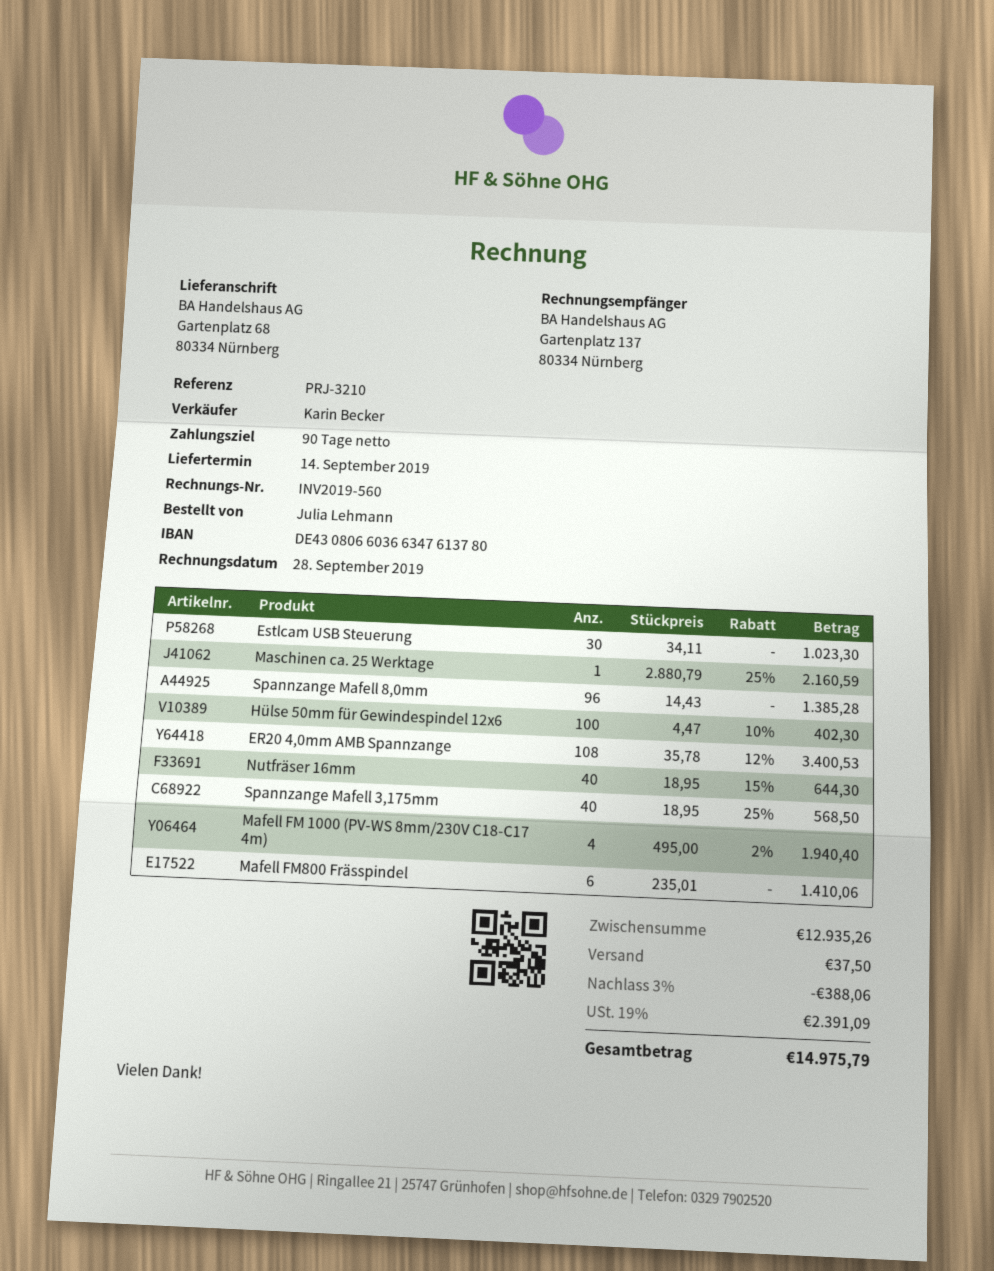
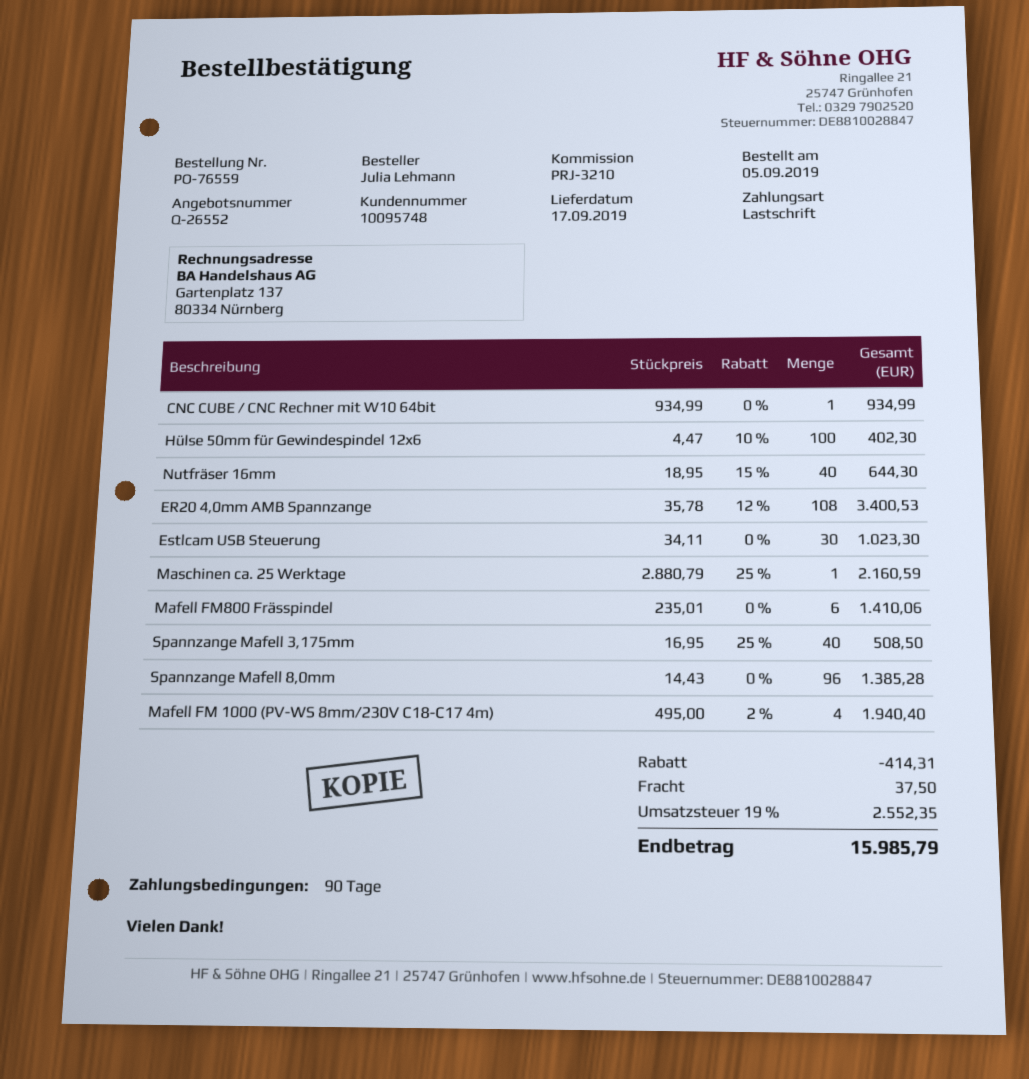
delivery date: 2019-09-14 -> 2019-09-17
Spannzange Mafell 3,175mm: 40 x 18.95 - 25% = 568.50 -> 40 x 16.95 - 25% = 508.50
CNC CUBE / CNC Rechner mit W10 64bit: none -> 1 x 934.99 = 934.99
discount: 388.06 -> 414.31
tax: 19% = 2391.09 -> 19% = 2552.35
total: 14975.79 -> 15985.79

